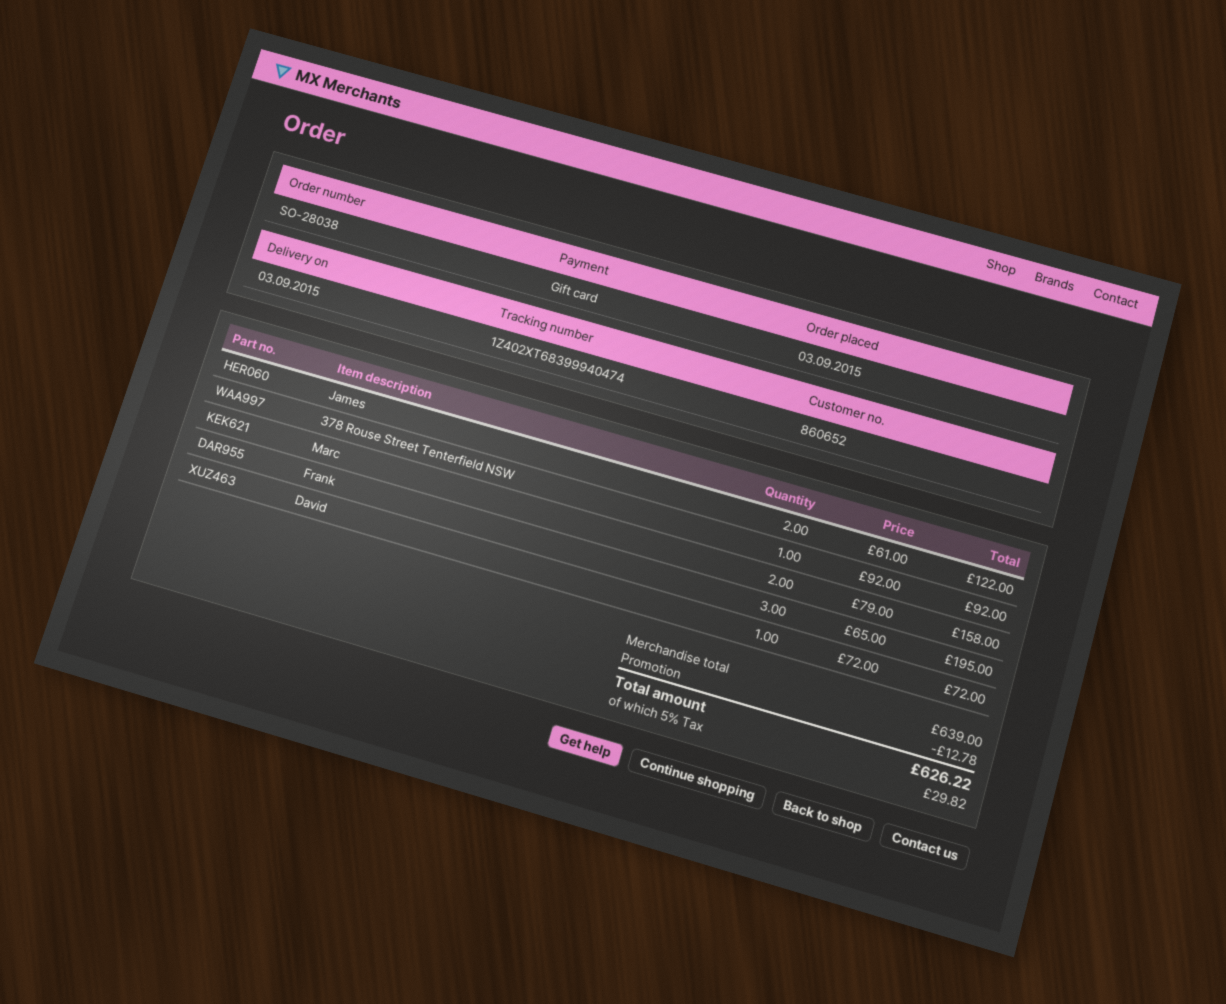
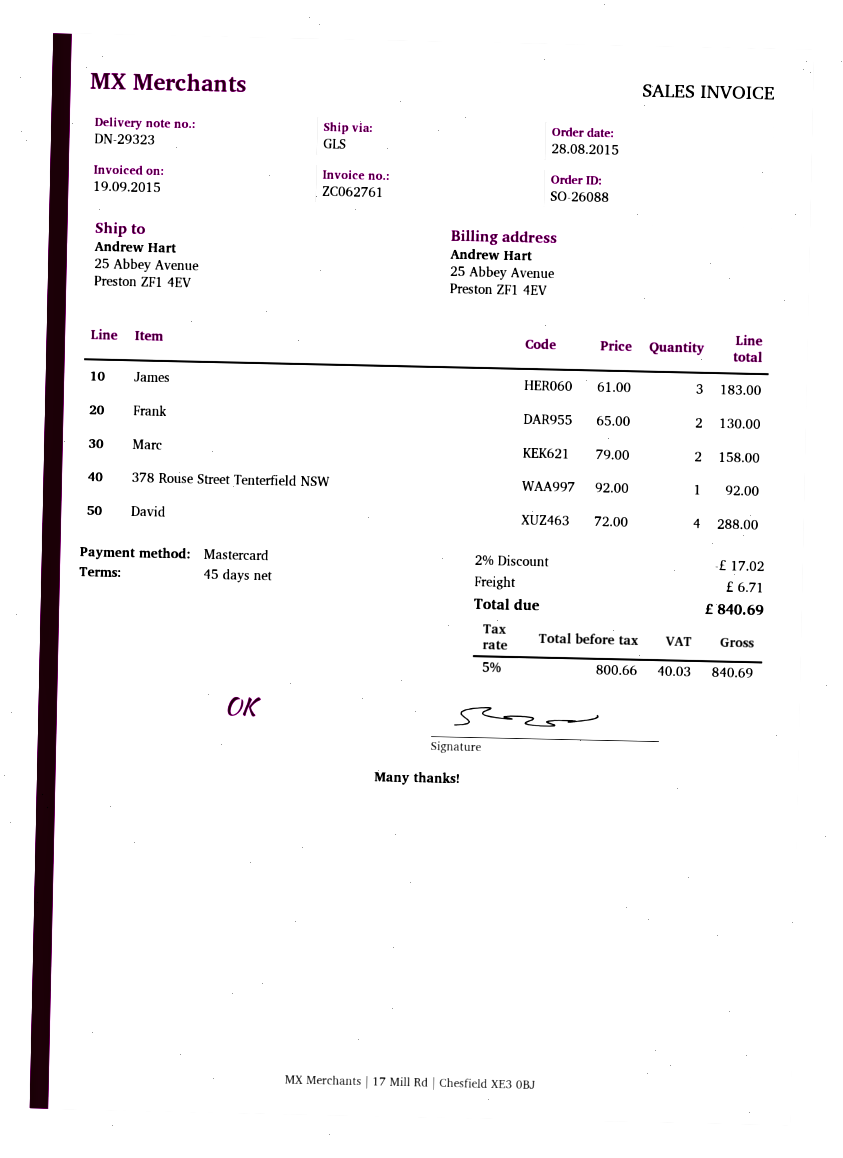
order number: SO-28038 -> SO-26088
order date: 2015-09-03 -> 2015-08-28
payment method: gift card -> Mastercard
James: 2 x 61.00 = 122.00 -> 3 x 61.00 = 183.00
Frank: 3 x 65.00 = 195.00 -> 2 x 65.00 = 130.00
David: 1 x 72.00 = 72.00 -> 4 x 72.00 = 288.00
discount: 12.78 -> 17.02
shipping: none -> 6.71
tax: 5% = 29.82 -> 5% = 40.03
total: 626.22 -> 840.69

